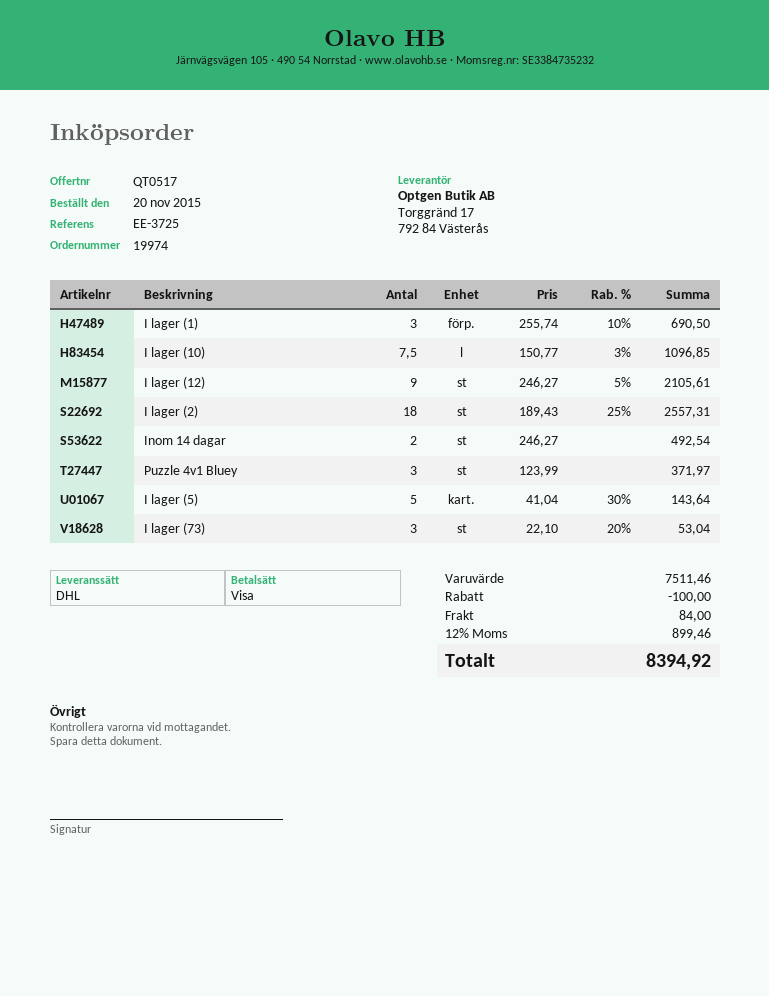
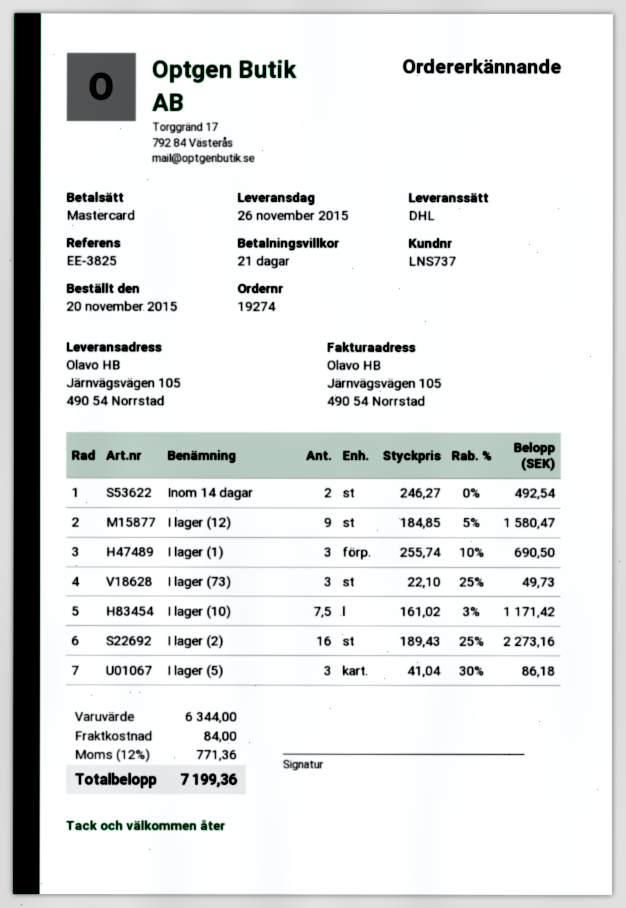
order number: 19974 -> 19274
reference: EE-3725 -> EE-3825
payment method: Visa -> Mastercard
I lager (10): 7.5 x 150.77 - 3% = 1096.85 -> 7.5 x 161.02 - 3% = 1171.42
I lager (12): 9 x 246.27 - 5% = 2105.61 -> 9 x 184.85 - 5% = 1580.47
I lager (2): 18 x 189.43 - 25% = 2557.31 -> 16 x 189.43 - 25% = 2273.16
Puzzle 4v1 Bluey: 3 x 123.99 = 371.97 -> none
I lager (5): 5 x 41.04 - 30% = 143.64 -> 3 x 41.04 - 30% = 86.18
I lager (73): 3 x 22.10 - 20% = 53.04 -> 3 x 22.10 - 25% = 49.73
subtotal: 7511.46 -> 6344.00
discount: 100.00 -> none
tax: 12% = 899.46 -> 12% = 771.36
total: 8394.92 -> 7199.36

